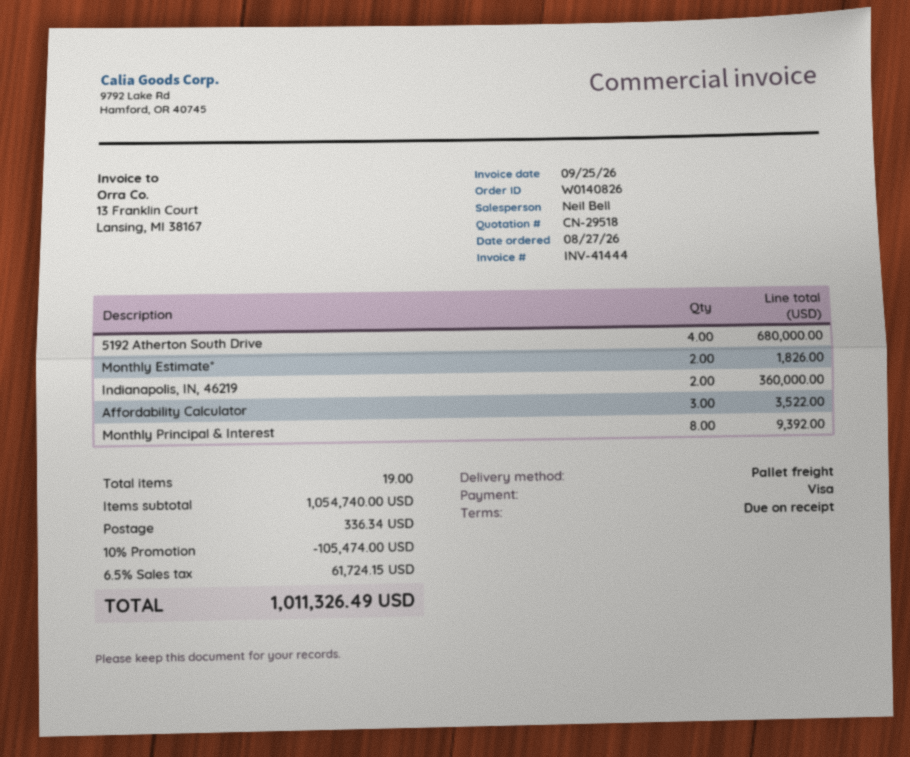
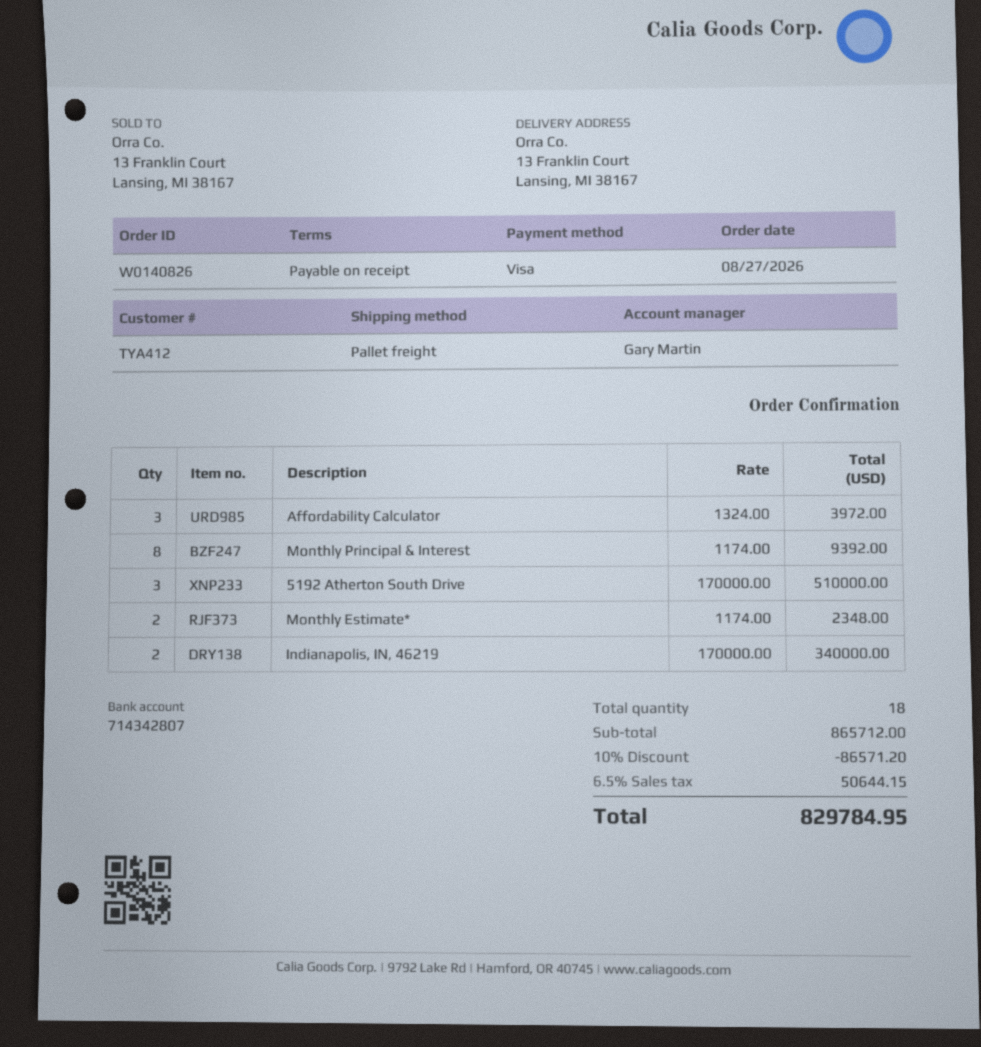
sales rep: Neil Bell -> Gary Martin
5192 Atherton South Drive: 4 for 680000.00 -> 3 for 510000.00
Monthly Estimate*: 2 for 1826.00 -> 2 for 2348.00
Indianapolis, IN, 46219: 2 for 360000.00 -> 2 for 340000.00
Affordability Calculator: 3 for 3522.00 -> 3 for 3972.00
total quantity: 19 -> 18
subtotal: 1054740.00 -> 865712.00
discount: 10% = 105474.00 -> 10% = 86571.20
shipping: 336.34 -> none
tax: 6.5% = 61724.15 -> 6.5% = 50644.15
total: 1011326.49 -> 829784.95

